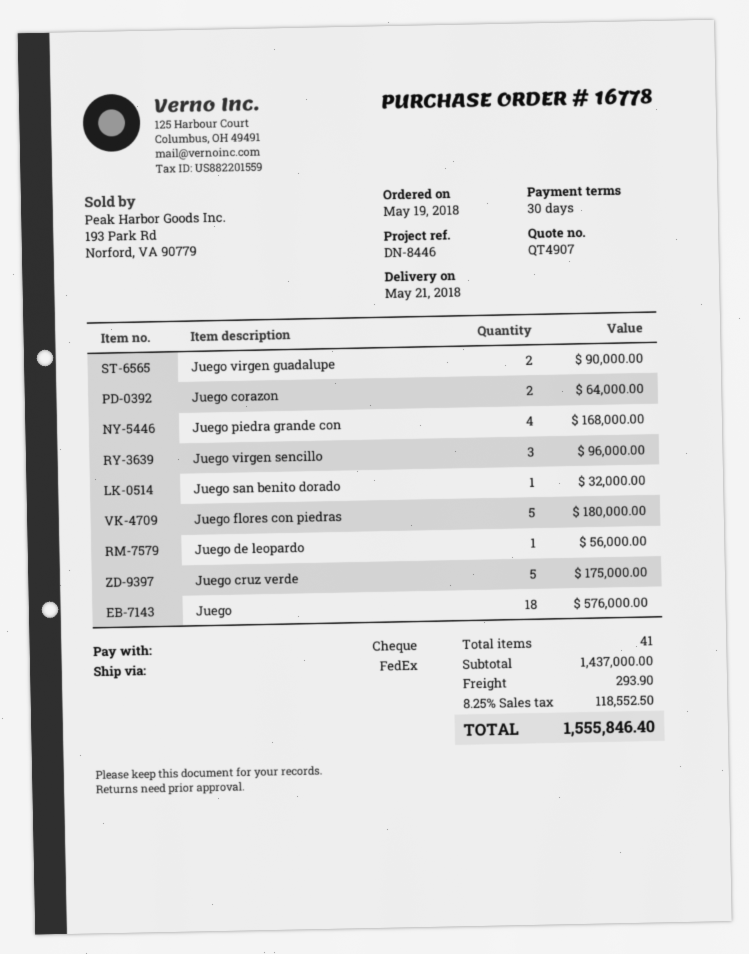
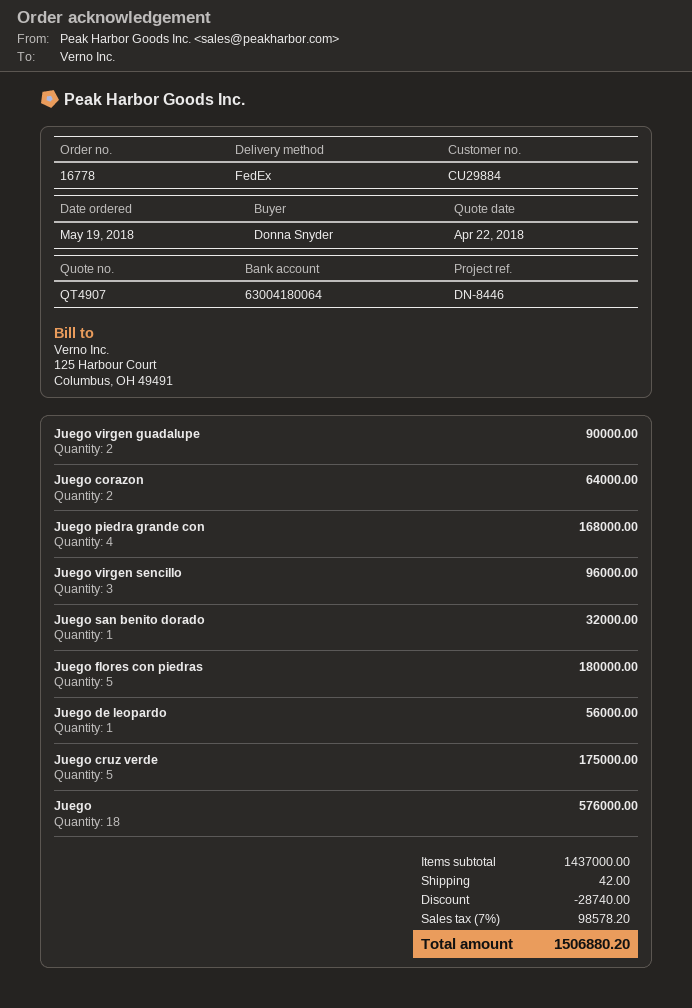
discount: none -> 28740.00
shipping: 293.90 -> 42.00
tax: 8.25% = 118552.50 -> 7% = 98578.20
total: 1555846.40 -> 1506880.20

